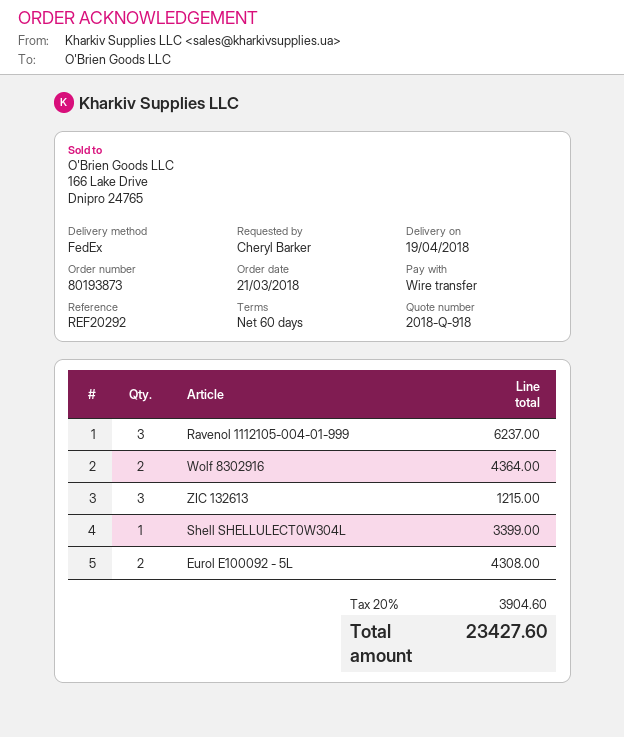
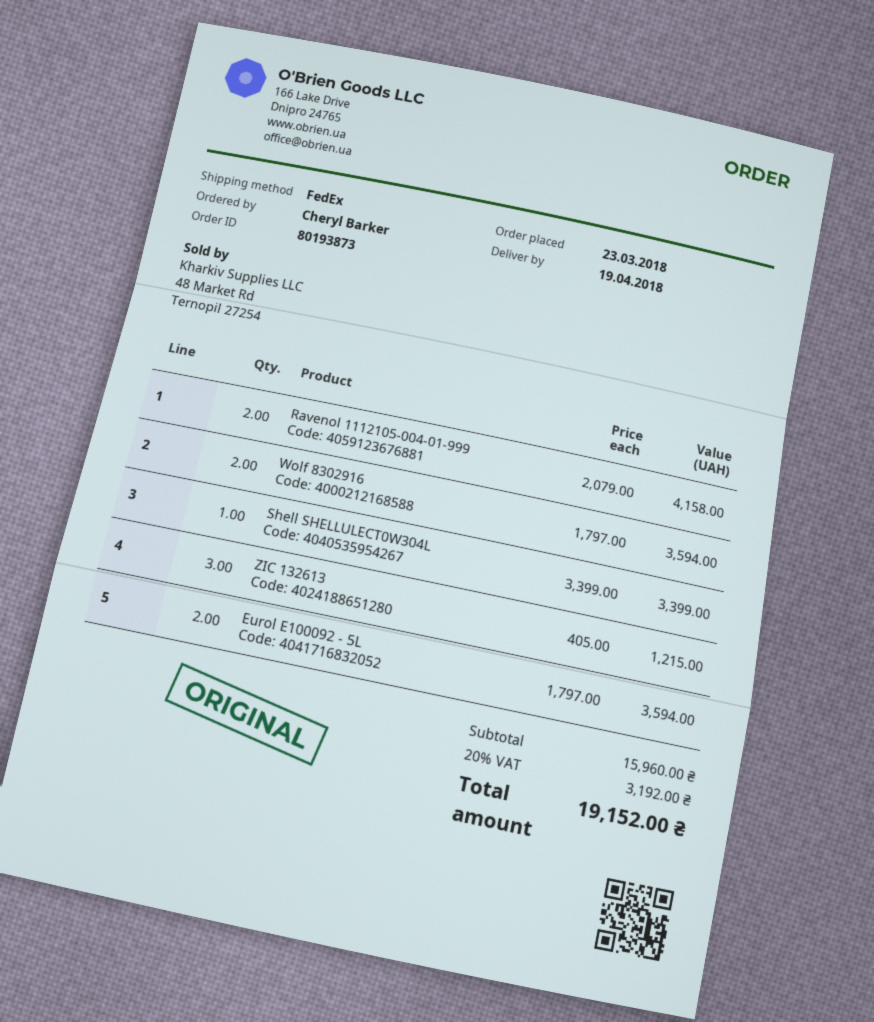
order date: 2018-03-21 -> 2018-03-23
Ravenol 1112105-004-01-999: 3 for 6237.00 -> 2 for 4158.00
Wolf 8302916: 2 for 4364.00 -> 2 for 3594.00
Eurol E100092 - 5L: 2 for 4308.00 -> 2 for 3594.00
tax: 20% = 3904.60 -> 20% = 3192.00
total: 23427.60 -> 19152.00

